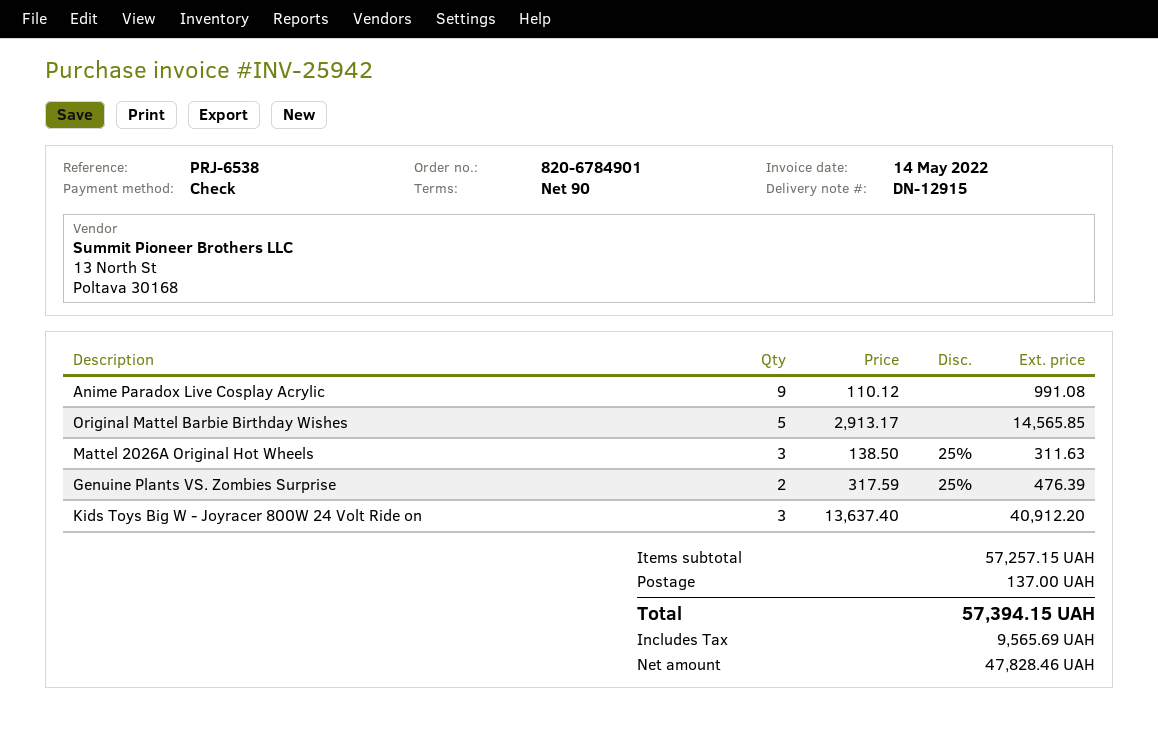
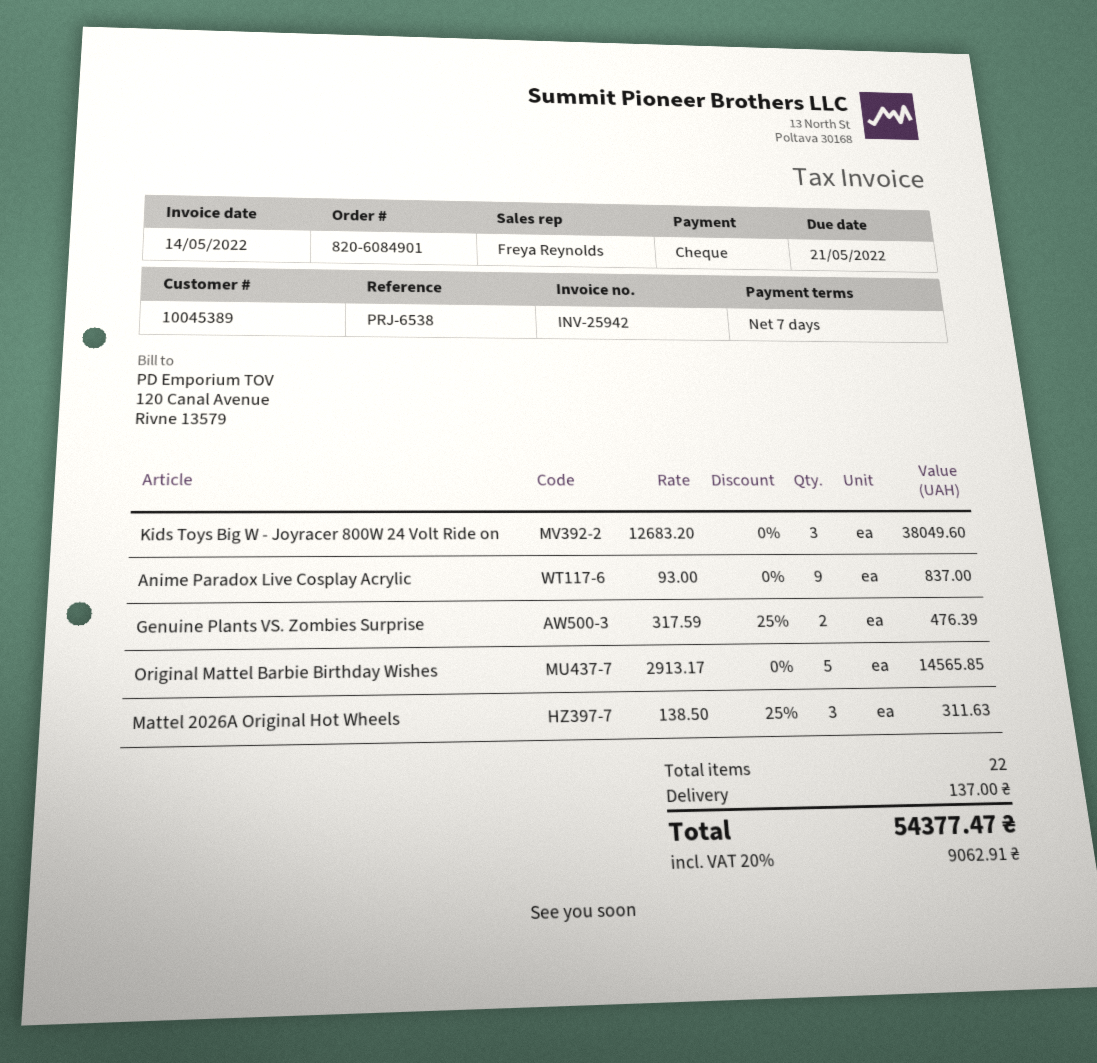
order number: 820-6784901 -> 820-6084901
payment terms: 90 days -> 7 days
Anime Paradox Live Cosplay Acrylic: 9 x 110.12 = 991.08 -> 9 x 93.00 = 837.00
Kids Toys Big W - Joyracer 800W 24 Volt Ride on: 3 x 13637.40 = 40912.20 -> 3 x 12683.20 = 38049.60
tax: 9565.69 -> 9062.91
total: 57394.15 -> 54377.47

